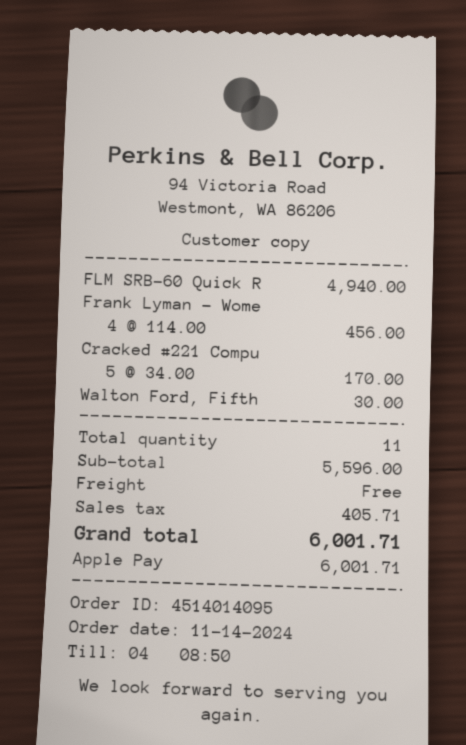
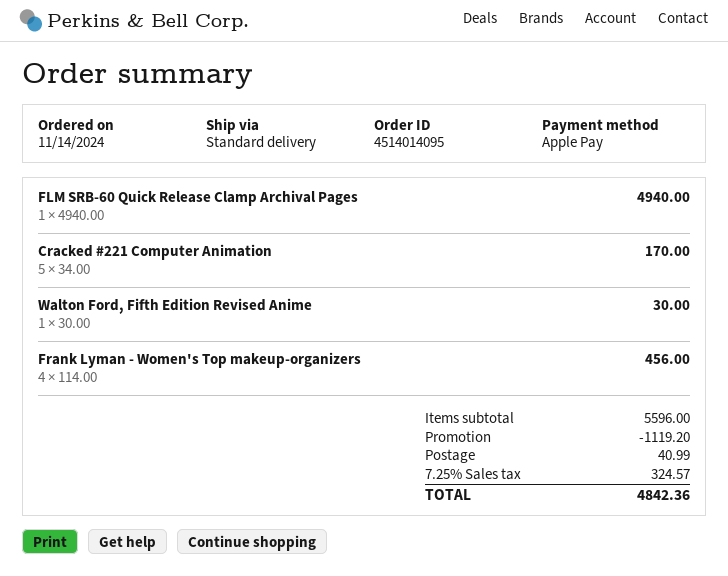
discount: none -> 1119.20
shipping: 0.00 -> 40.99
tax: 405.71 -> 324.57
total: 6001.71 -> 4842.36

